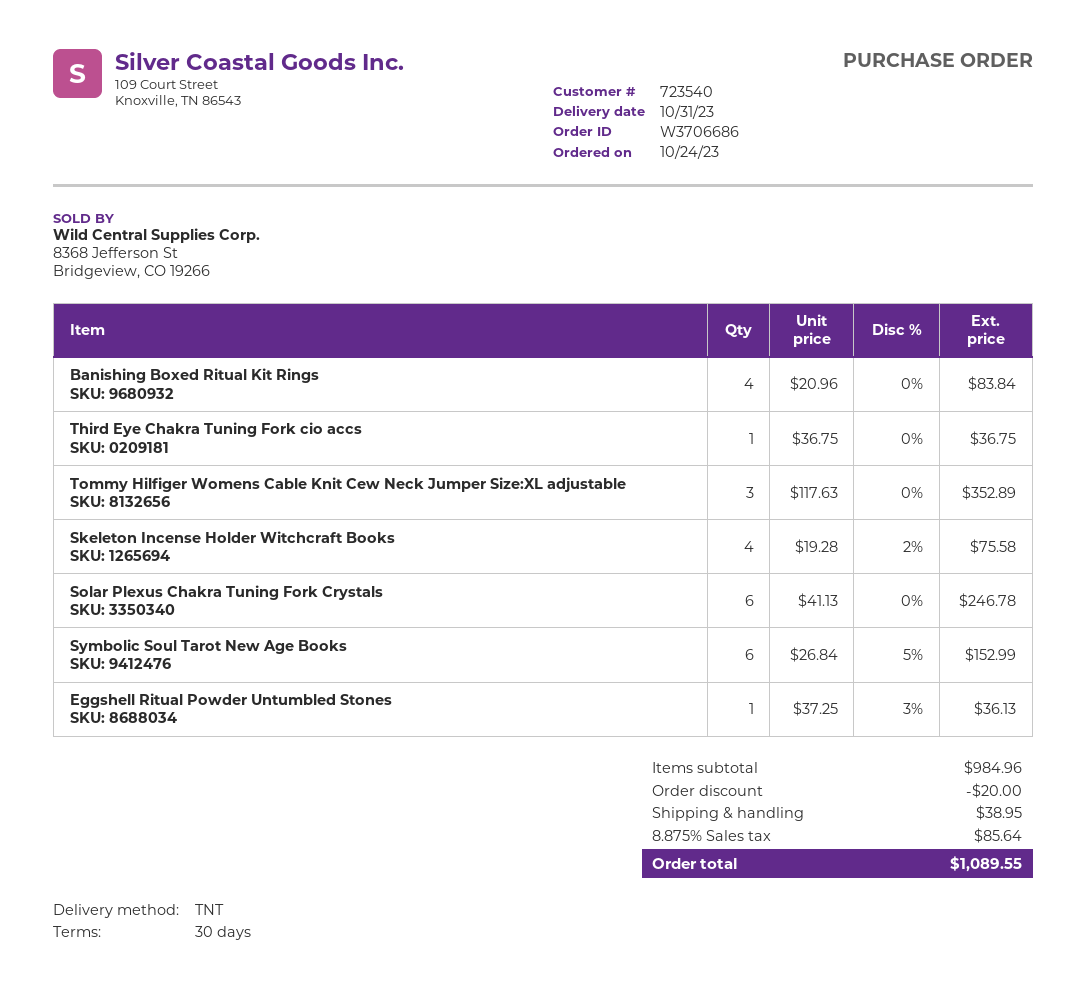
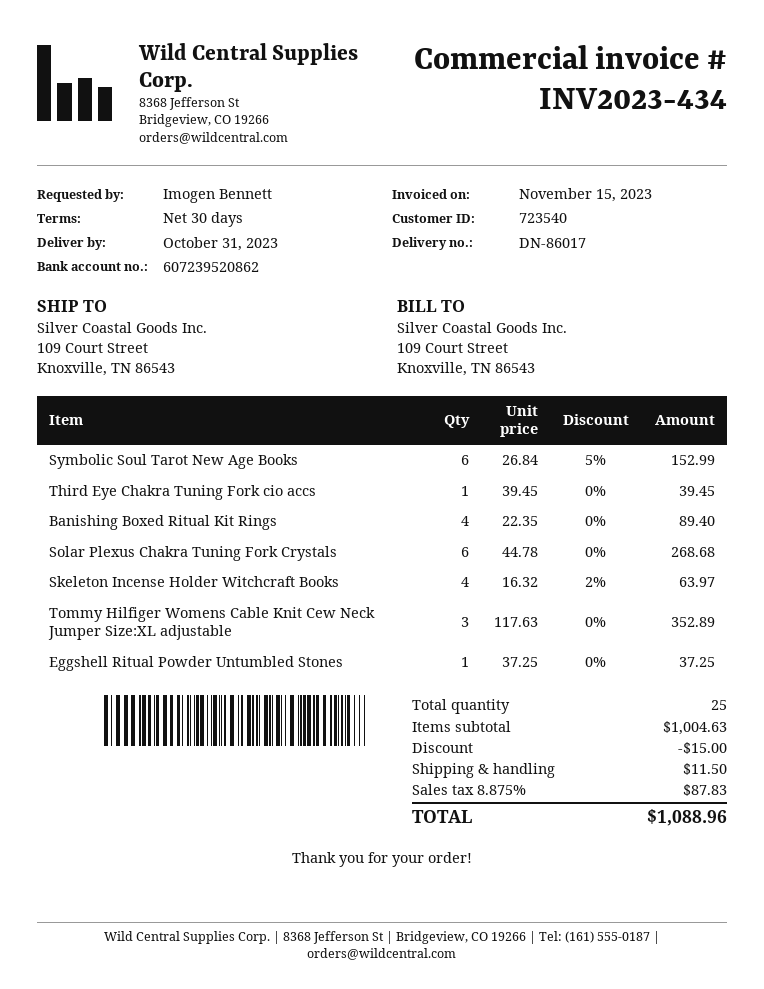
Banishing Boxed Ritual Kit Rings: 4 x 20.96 = 83.84 -> 4 x 22.35 = 89.40
Third Eye Chakra Tuning Fork cio accs: 1 x 36.75 = 36.75 -> 1 x 39.45 = 39.45
Skeleton Incense Holder Witchcraft Books: 4 x 19.28 - 2% = 75.58 -> 4 x 16.32 - 2% = 63.97
Solar Plexus Chakra Tuning Fork Crystals: 6 x 41.13 = 246.78 -> 6 x 44.78 = 268.68
Eggshell Ritual Powder Untumbled Stones: 1 x 37.25 - 3% = 36.13 -> 1 x 37.25 = 37.25
subtotal: 984.96 -> 1004.63
discount: 20.00 -> 15.00
shipping: 38.95 -> 11.50
tax: 8.875% = 85.64 -> 8.875% = 87.83
total: 1089.55 -> 1088.96

